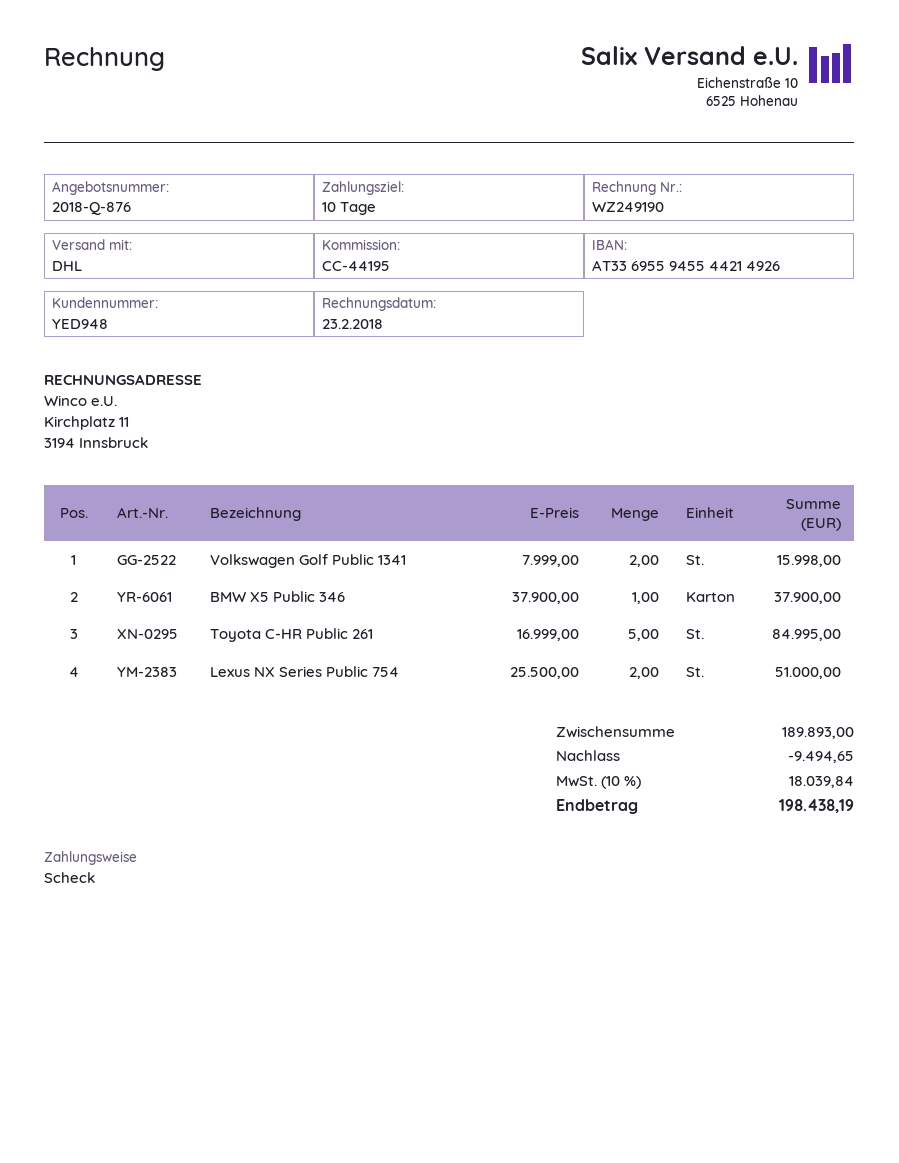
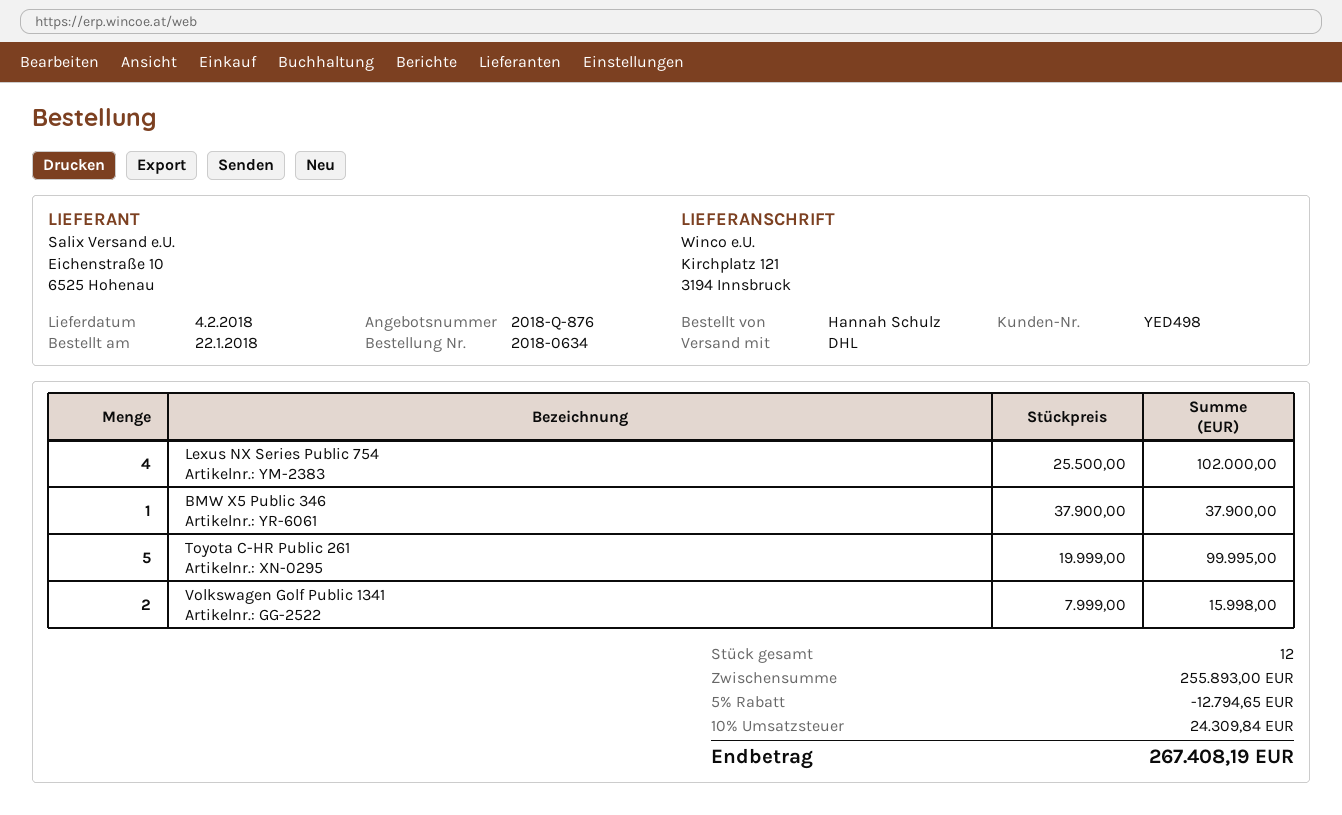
customer number: YED948 -> YED498
Toyota C-HR Public 261: 5 x 16999.00 = 84995.00 -> 5 x 19999.00 = 99995.00
Lexus NX Series Public 754: 2 x 25500.00 = 51000.00 -> 4 x 25500.00 = 102000.00
subtotal: 189893.00 -> 255893.00
discount: 9494.65 -> 12794.65
tax: 10% = 18039.84 -> 10% = 24309.84
total: 198438.19 -> 267408.19

